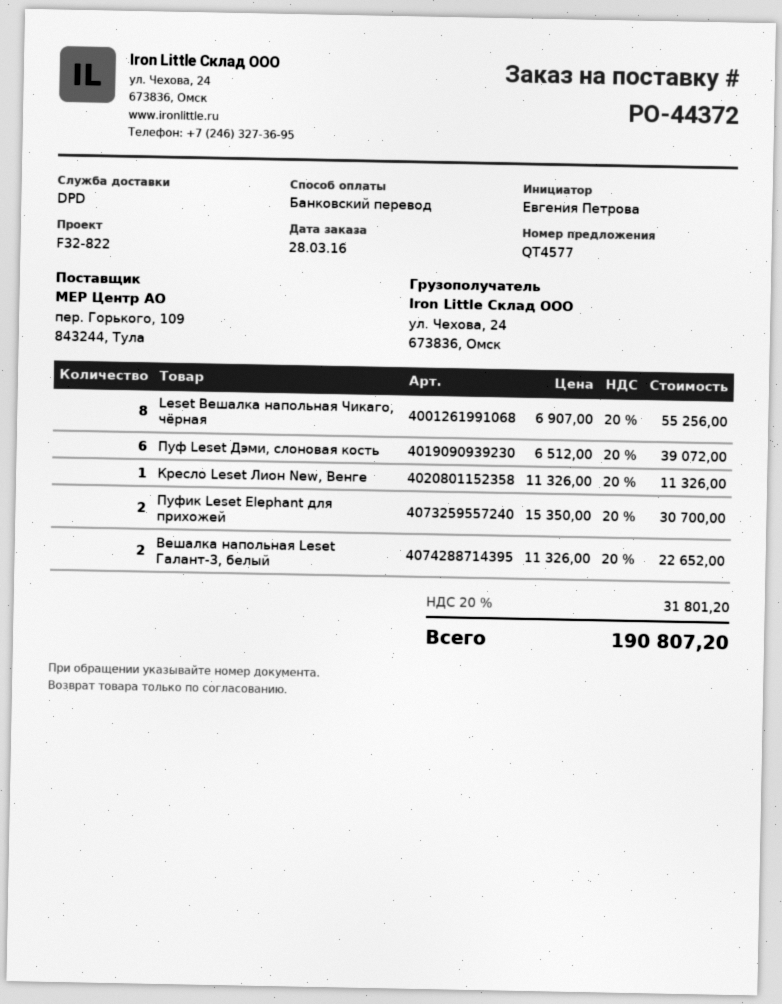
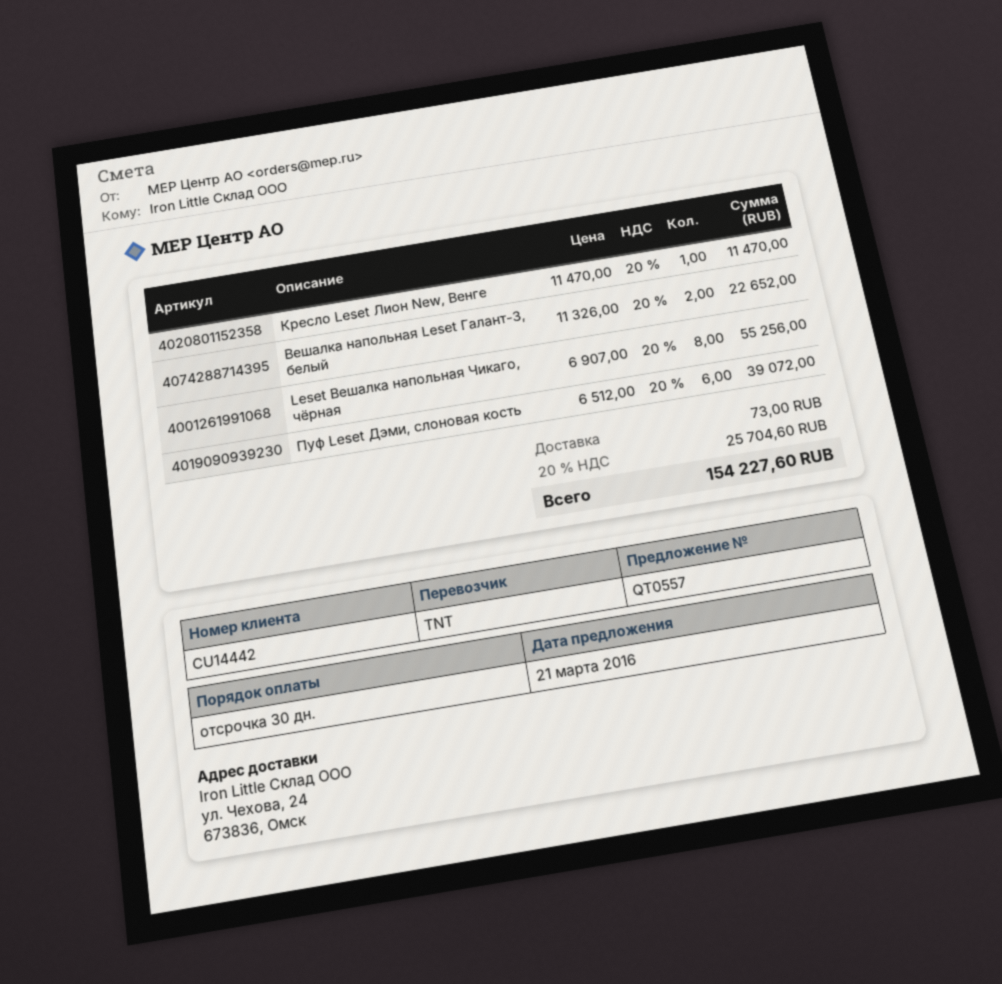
quote number: QT4577 -> QT0557
shipping method: DPD -> TNT
Кресло Leset Лион New, Венге: 1 x 11326.00 = 11326.00 -> 1 x 11470.00 = 11470.00
Пуфик Leset Elephant для прихожей: 2 x 15350.00 = 30700.00 -> none
shipping: none -> 73.00
tax: 20% = 31801.20 -> 20% = 25704.60
total: 190807.20 -> 154227.60

